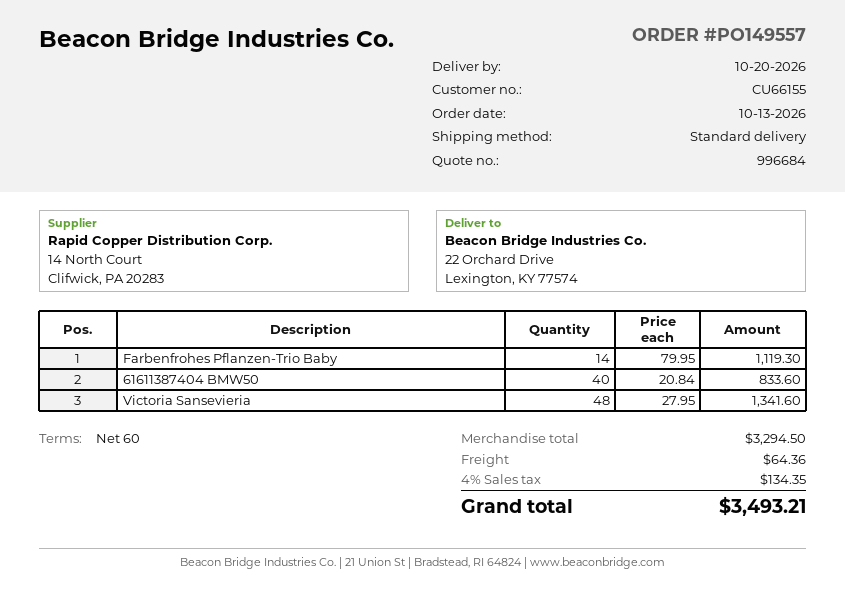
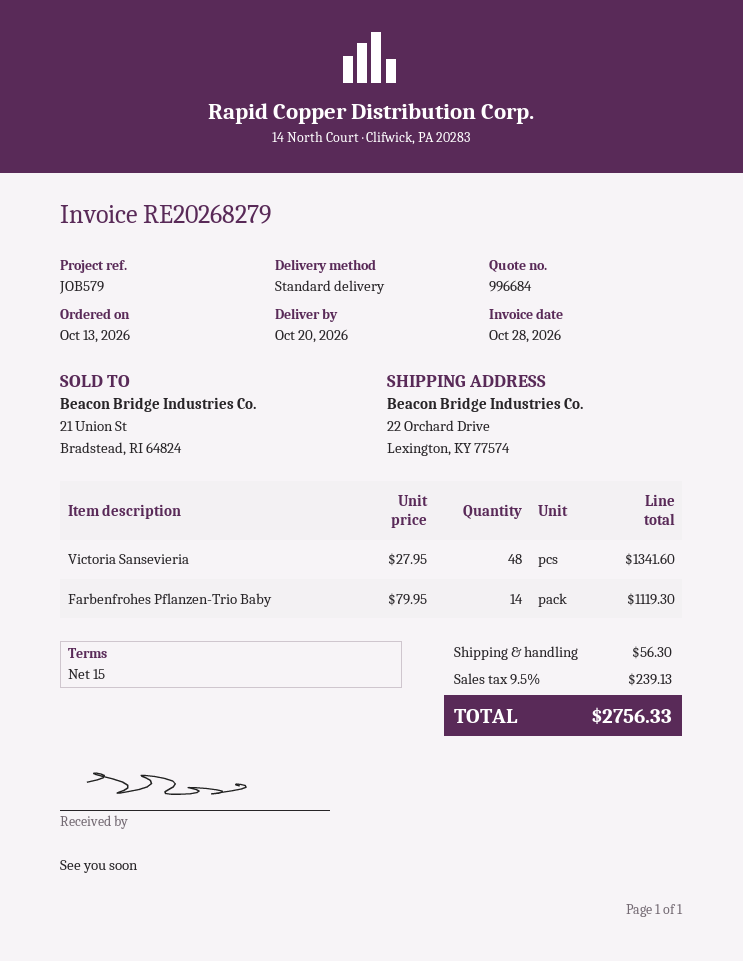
payment terms: 60 days -> 15 days
61611387404 BMW50: 40 x 20.84 = 833.60 -> none
shipping: 64.36 -> 56.30
tax: 4% = 134.35 -> 9.5% = 239.13
total: 3493.21 -> 2756.33

